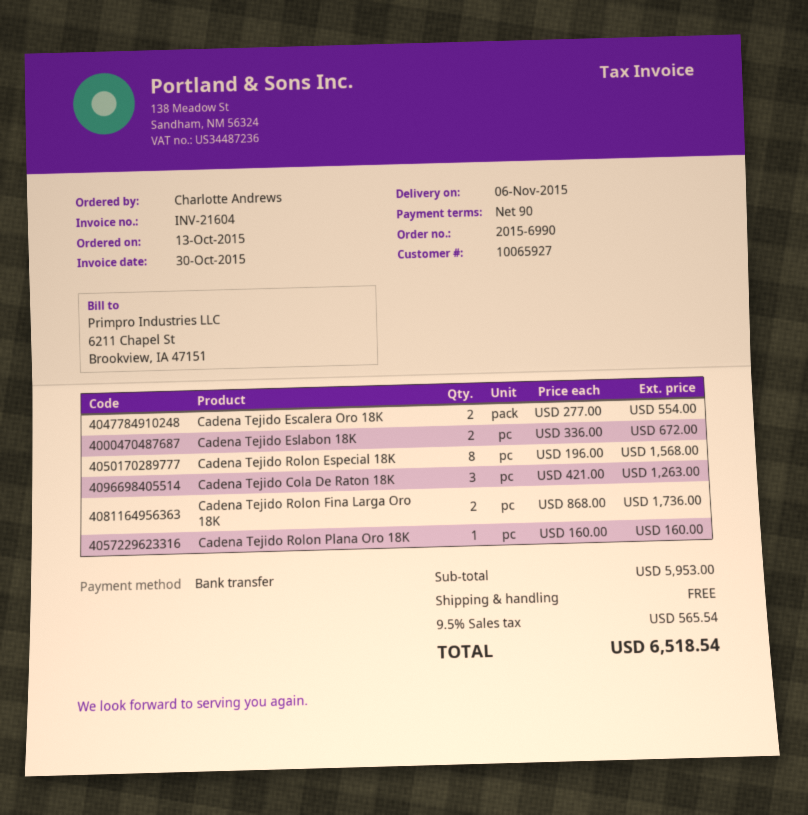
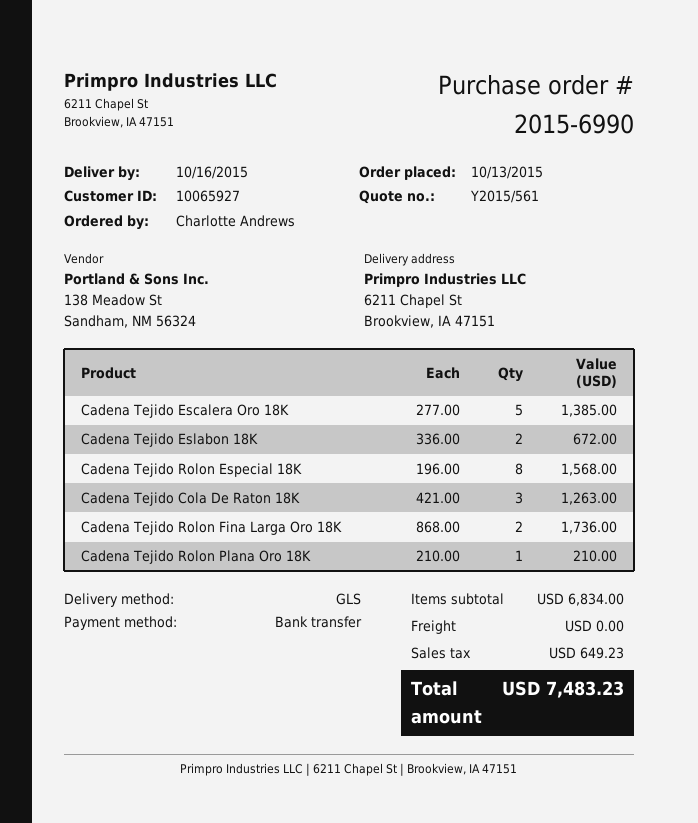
delivery date: 2015-11-06 -> 2015-10-16
Cadena Tejido Escalera Oro 18K: 2 x 277.00 = 554.00 -> 5 x 277.00 = 1385.00
Cadena Tejido Rolon Plana Oro 18K: 1 x 160.00 = 160.00 -> 1 x 210.00 = 210.00
subtotal: 5953.00 -> 6834.00
tax: 565.54 -> 649.23
total: 6518.54 -> 7483.23

